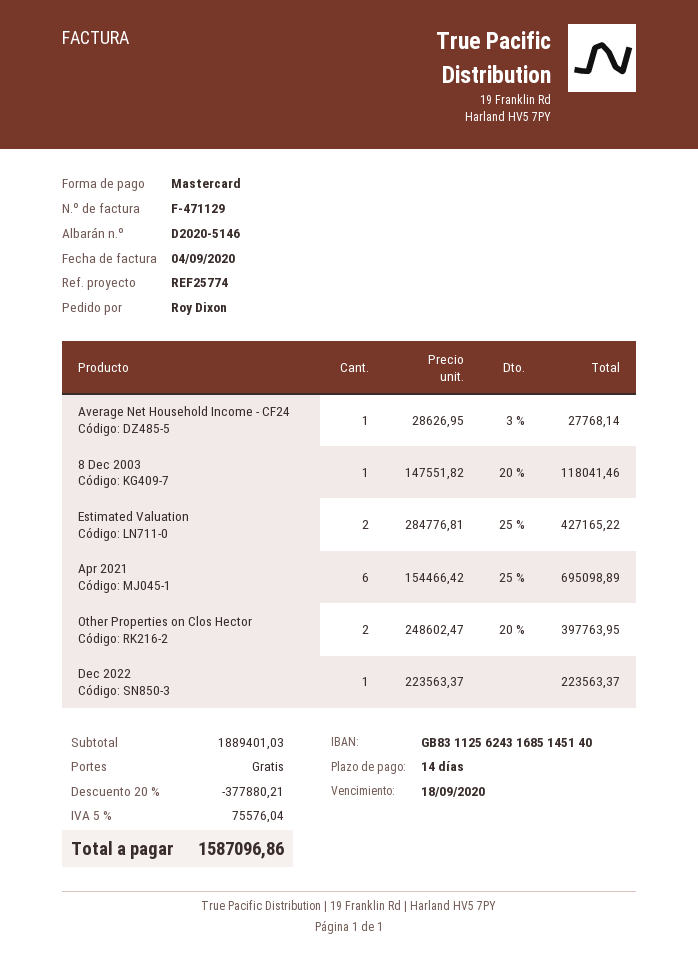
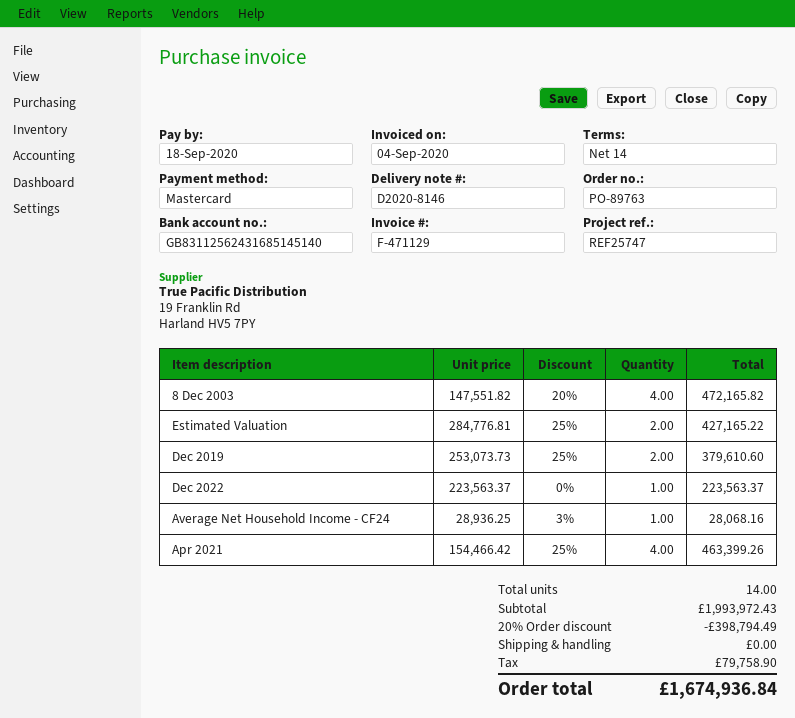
delivery note number: D2020-5146 -> D2020-8146
reference: REF25774 -> REF25747
Average Net Household Income - CF24: 1 x 28626.95 - 3% = 27768.14 -> 1 x 28936.25 - 3% = 28068.16
8 Dec 2003: 1 x 147551.82 - 20% = 118041.46 -> 4 x 147551.82 - 20% = 472165.82
Apr 2021: 6 x 154466.42 - 25% = 695098.89 -> 4 x 154466.42 - 25% = 463399.26
Other Properties on Clos Hector: 2 x 248602.47 - 20% = 397763.95 -> none
Dec 2019: none -> 2 x 253073.73 - 25% = 379610.60
subtotal: 1889401.03 -> 1993972.43
discount: 20% = 377880.21 -> 20% = 398794.49
tax: 75576.04 -> 79758.90
total: 1587096.86 -> 1674936.84

